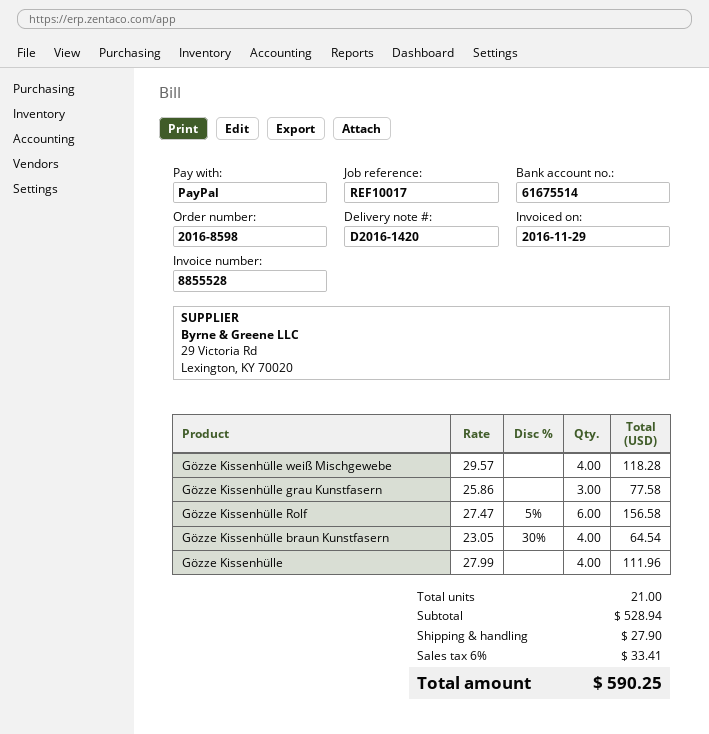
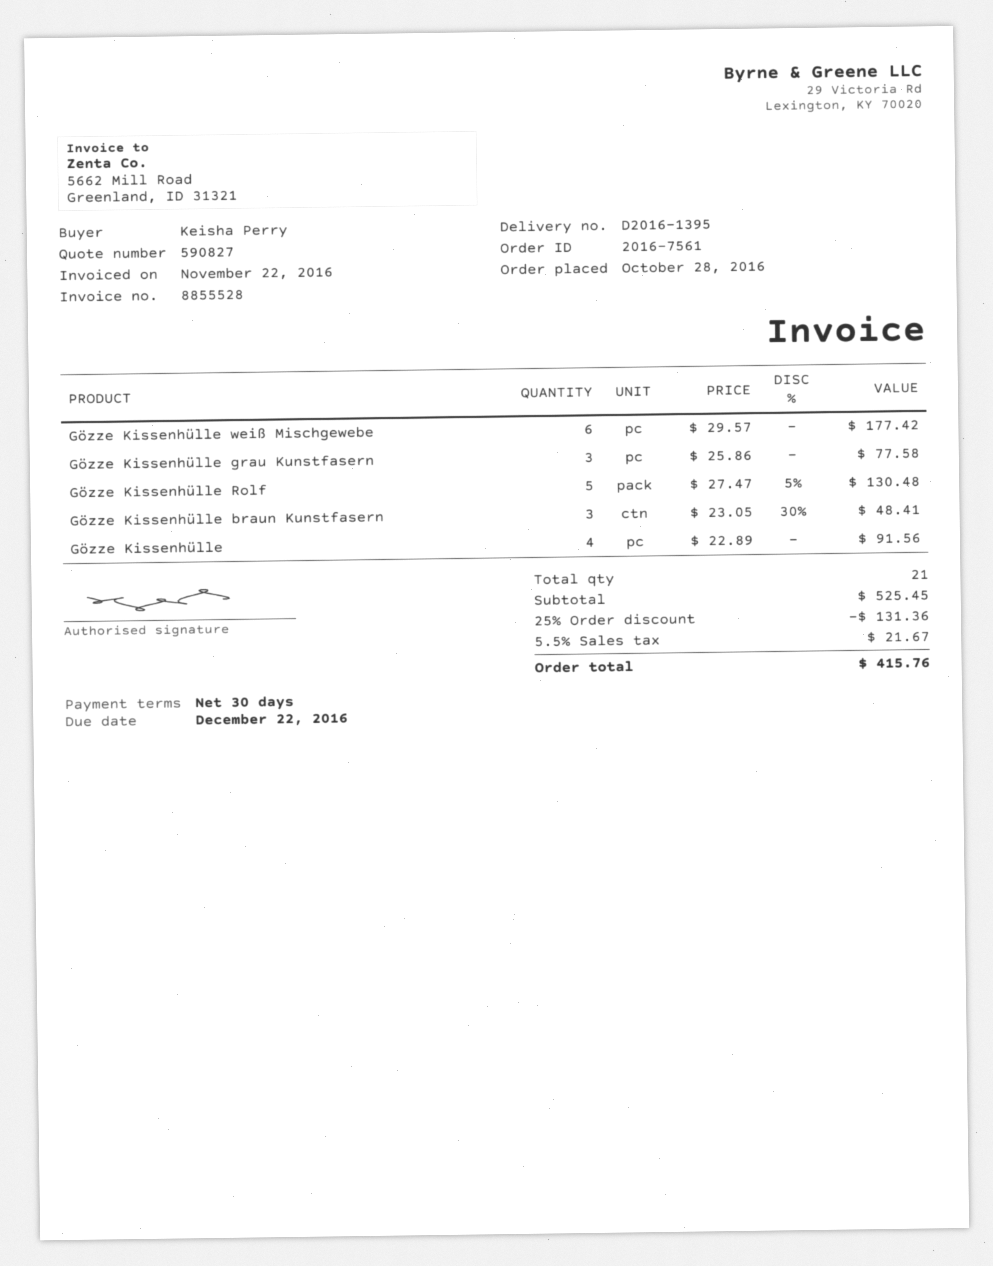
order number: 2016-8598 -> 2016-7561
delivery note number: D2016-1420 -> D2016-1395
invoice date: 2016-11-29 -> 2016-11-22
Gözze Kissenhülle weiß Mischgewebe: 4 x 29.57 = 118.28 -> 6 x 29.57 = 177.42
Gözze Kissenhülle Rolf: 6 x 27.47 - 5% = 156.58 -> 5 x 27.47 - 5% = 130.48
Gözze Kissenhülle braun Kunstfasern: 4 x 23.05 - 30% = 64.54 -> 3 x 23.05 - 30% = 48.41
Gözze Kissenhülle: 4 x 27.99 = 111.96 -> 4 x 22.89 = 91.56
subtotal: 528.94 -> 525.45
discount: none -> 25% = 131.36
shipping: 27.90 -> none
tax: 6% = 33.41 -> 5.5% = 21.67
total: 590.25 -> 415.76

